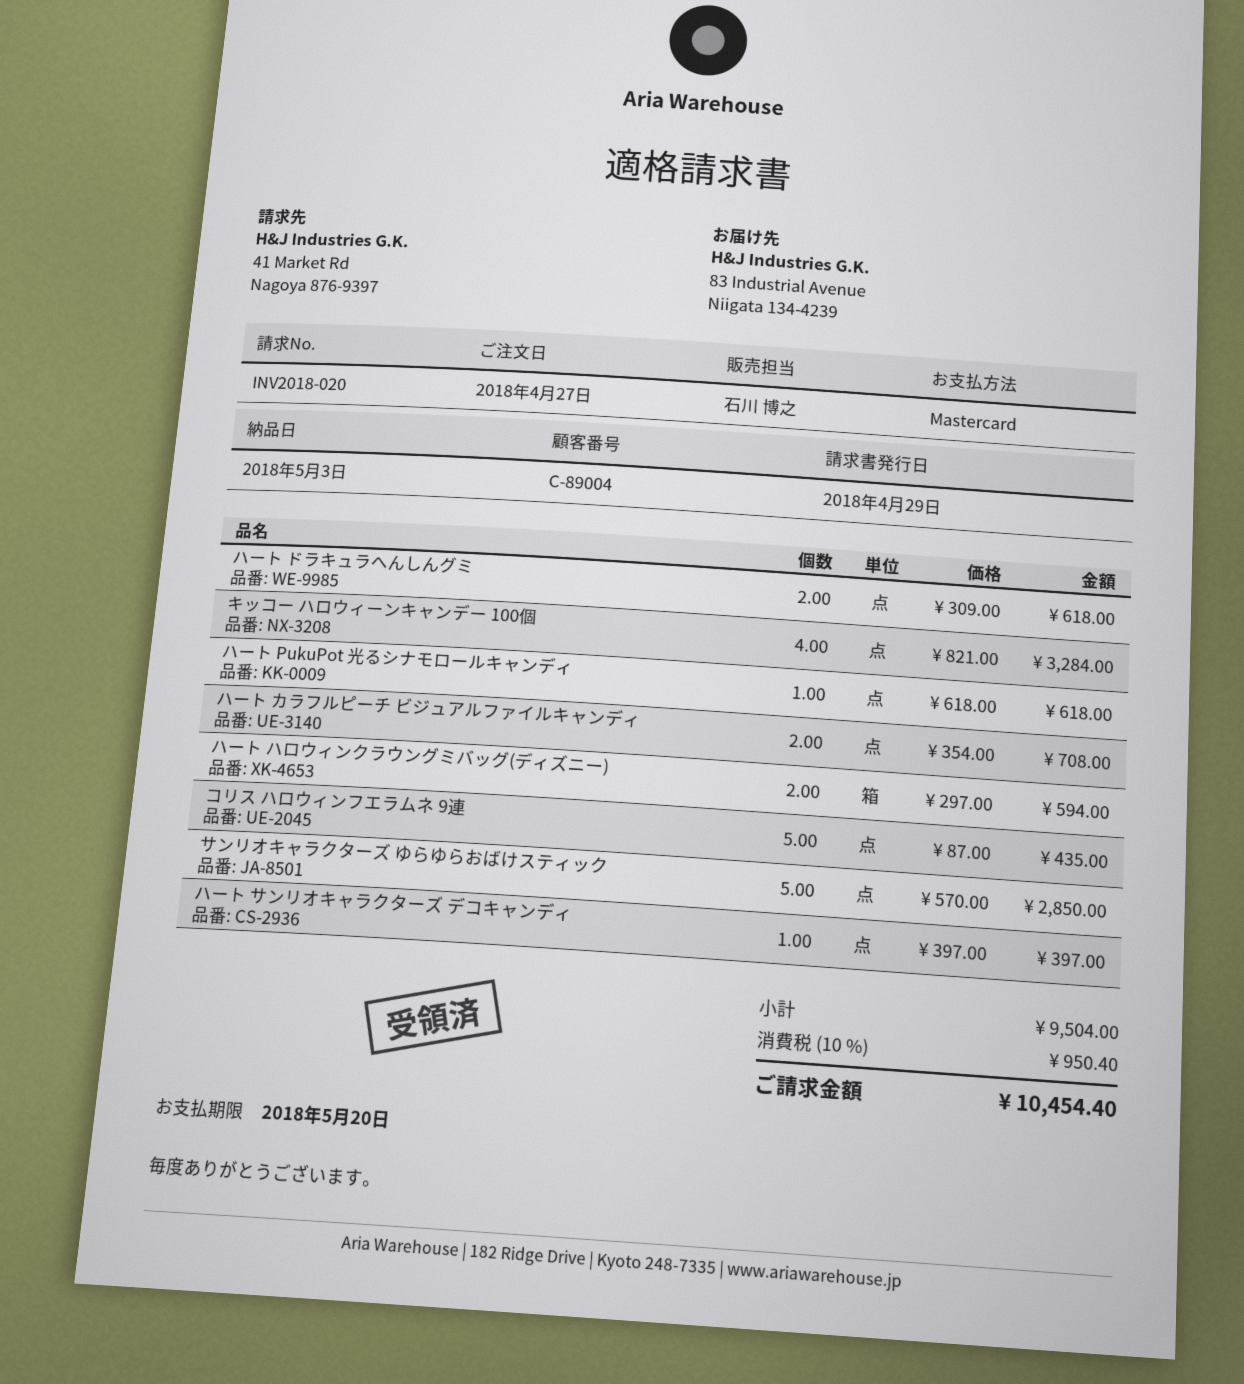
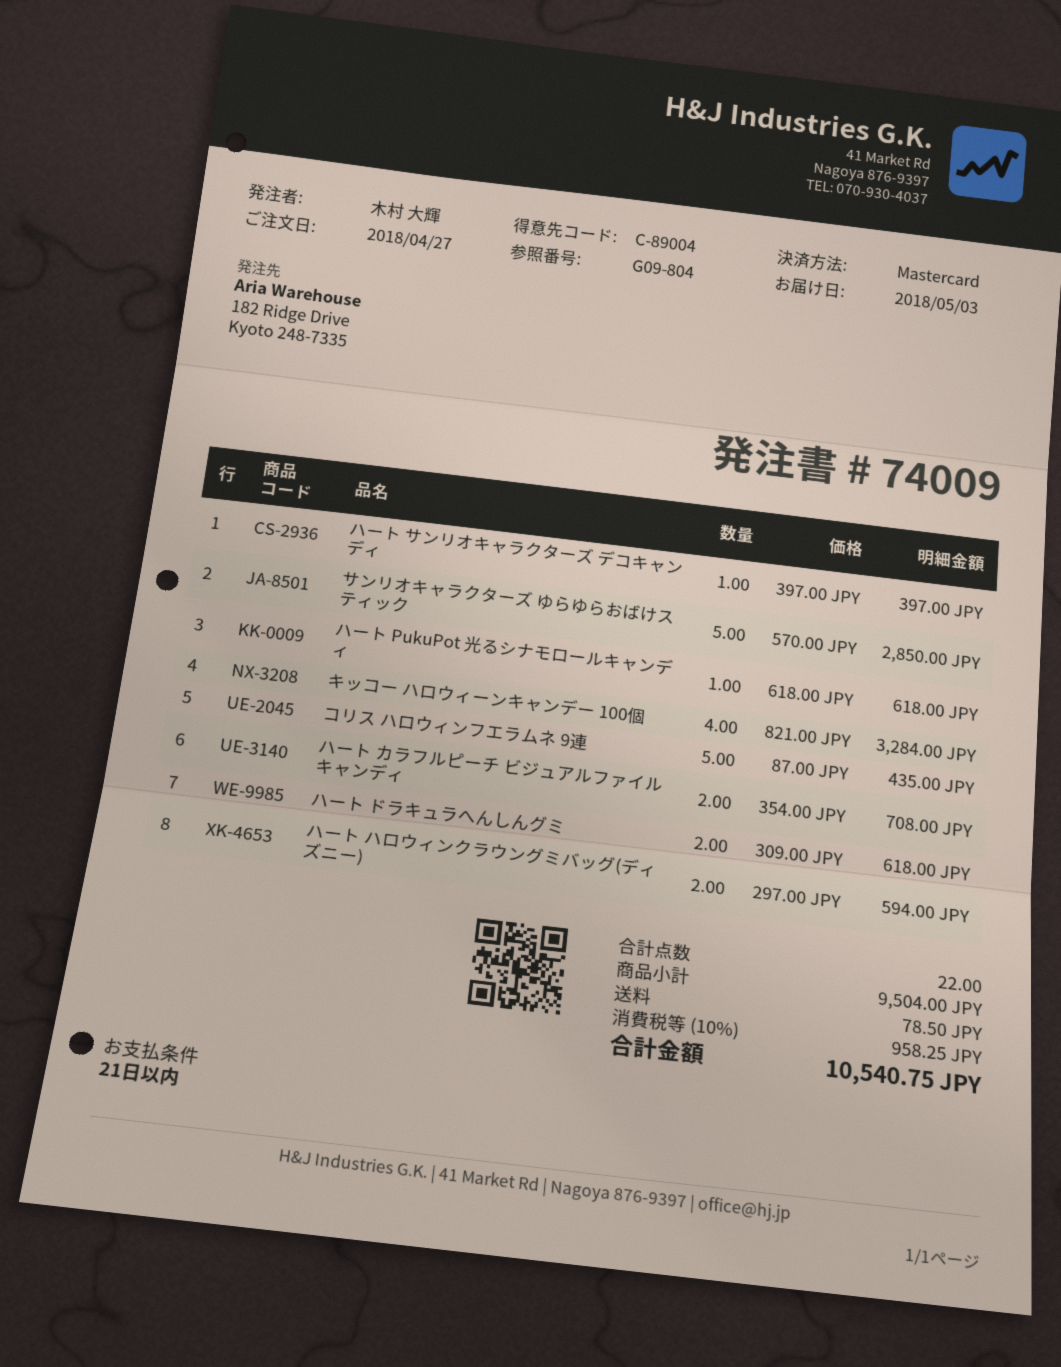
shipping: none -> 78.50
tax: 10% = 950.40 -> 10% = 958.25
total: 10454.40 -> 10540.75

